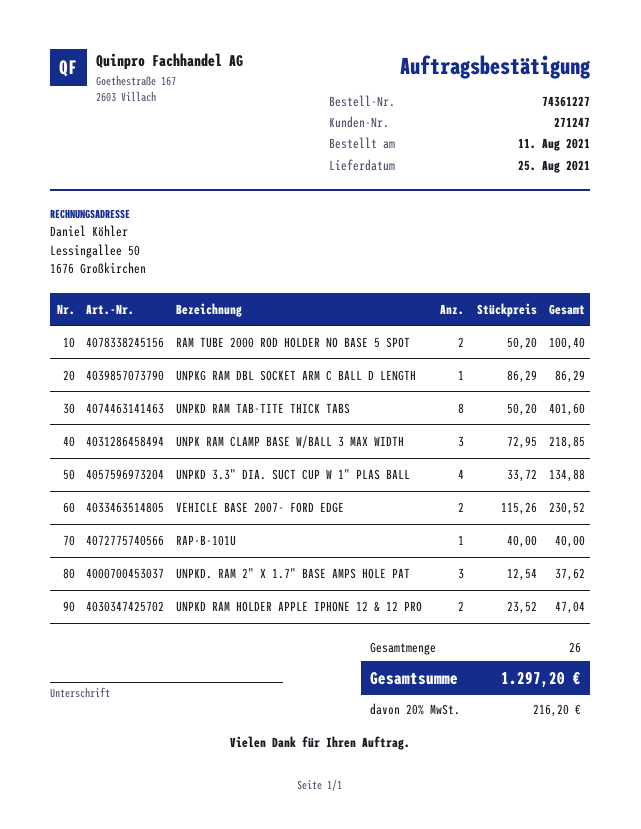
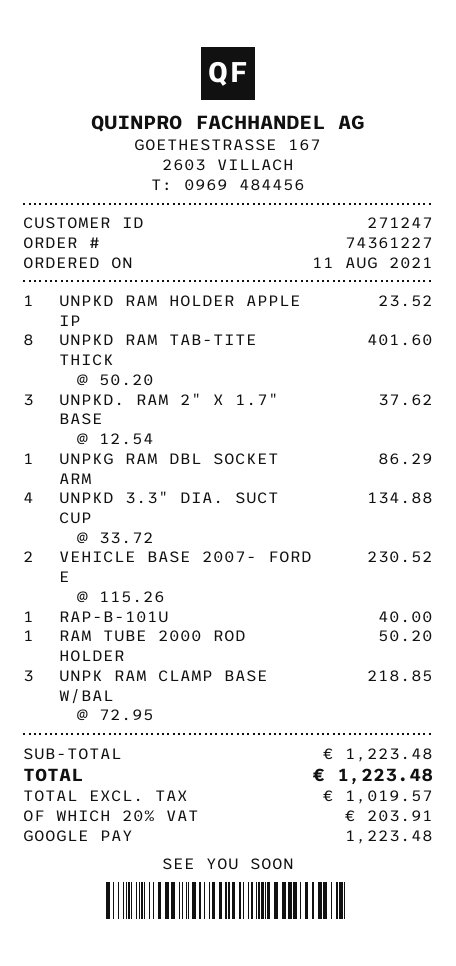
RAM TUBE 2000 ROD HOLDER NO BASE 5 SPOT: 2 x 50.20 = 100.40 -> 1 x 50.20 = 50.20
UNPKD RAM HOLDER APPLE IPHONE 12 & 12 PRO: 2 x 23.52 = 47.04 -> 1 x 23.52 = 23.52
tax: 20% = 216.20 -> 20% = 203.91
total: 1297.20 -> 1223.48

